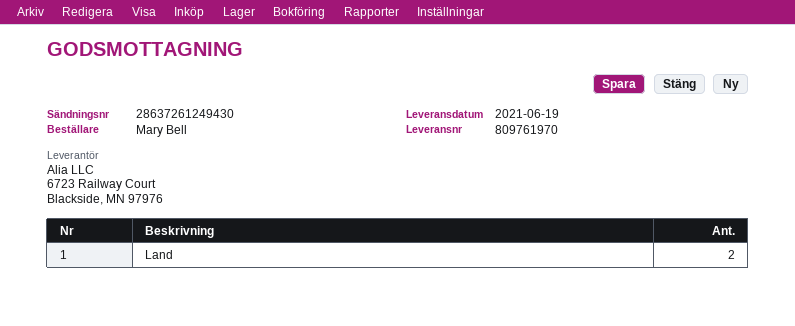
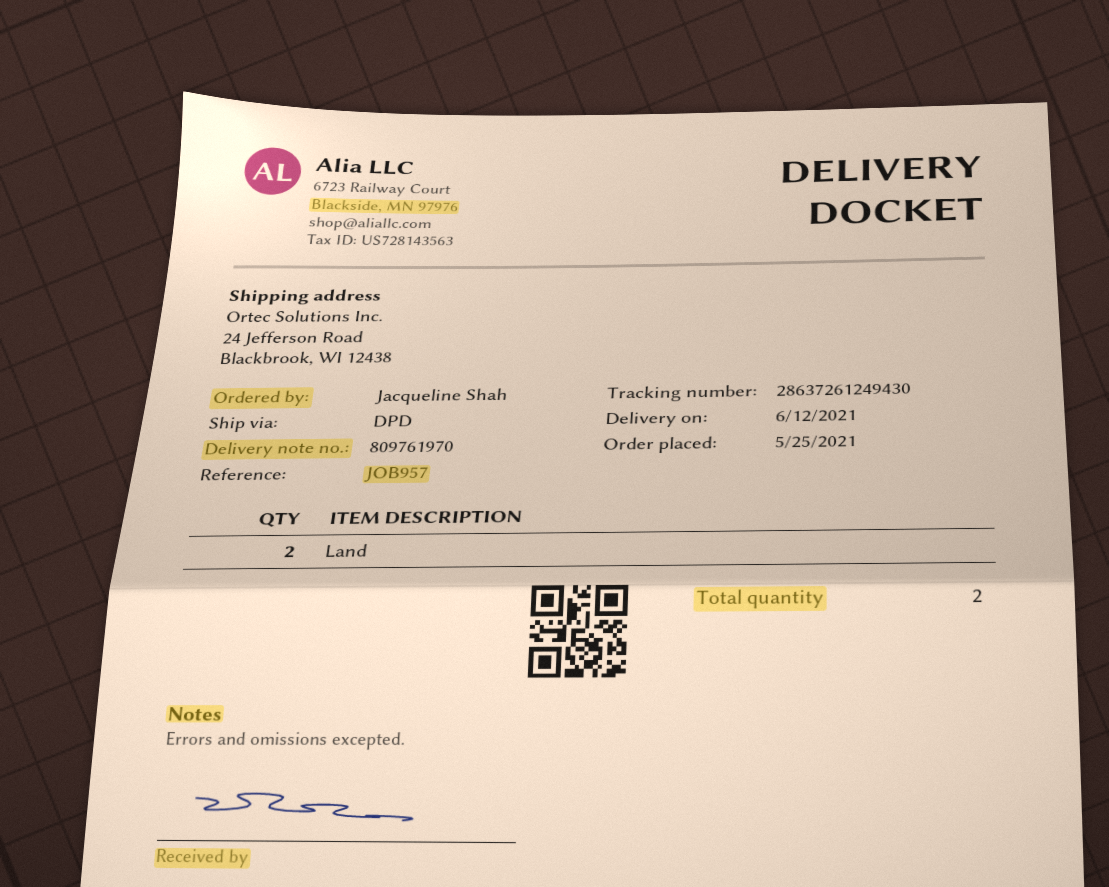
delivery date: 2021-06-19 -> 2021-06-12
ordered by: Mary Bell -> Jacqueline Shah

